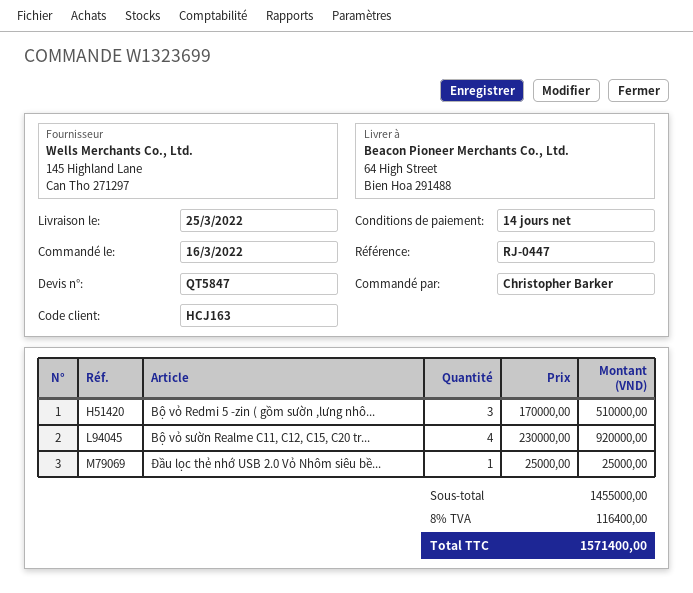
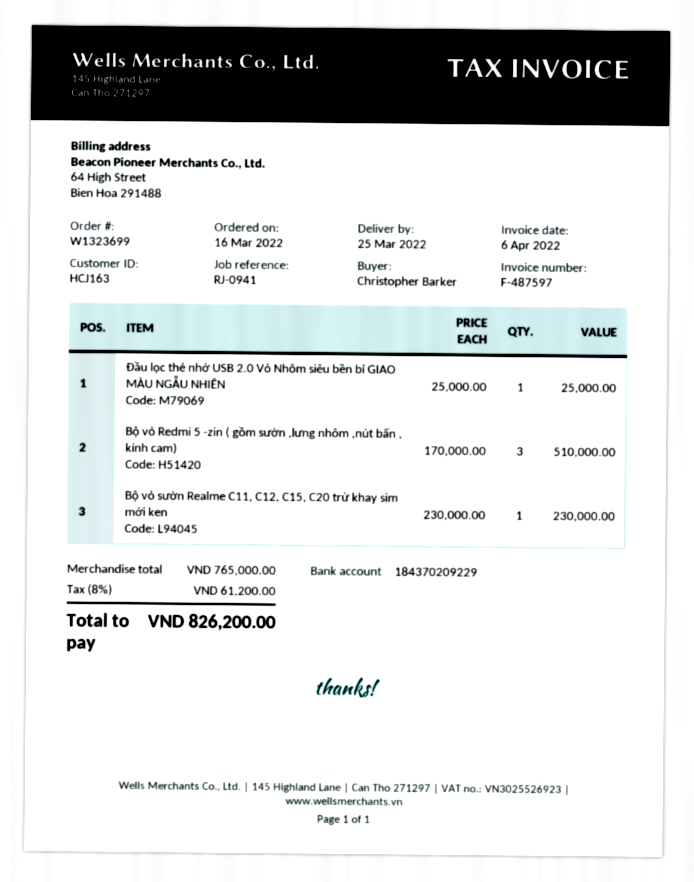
reference: RJ-0447 -> RJ-0941
Bộ vỏ sườn Realme C11, C12, C15, C20 tr...: 4 x 230000.00 = 920000.00 -> 1 x 230000.00 = 230000.00
subtotal: 1455000.00 -> 765000.00
tax: 8% = 116400.00 -> 8% = 61200.00
total: 1571400.00 -> 826200.00

